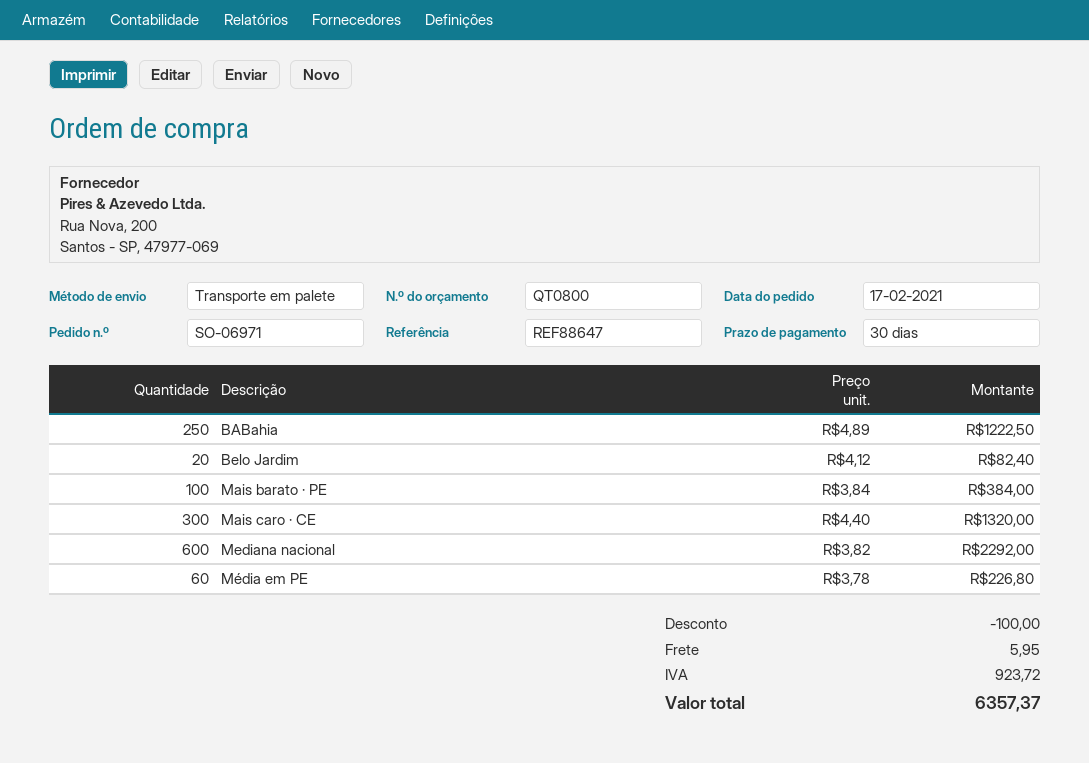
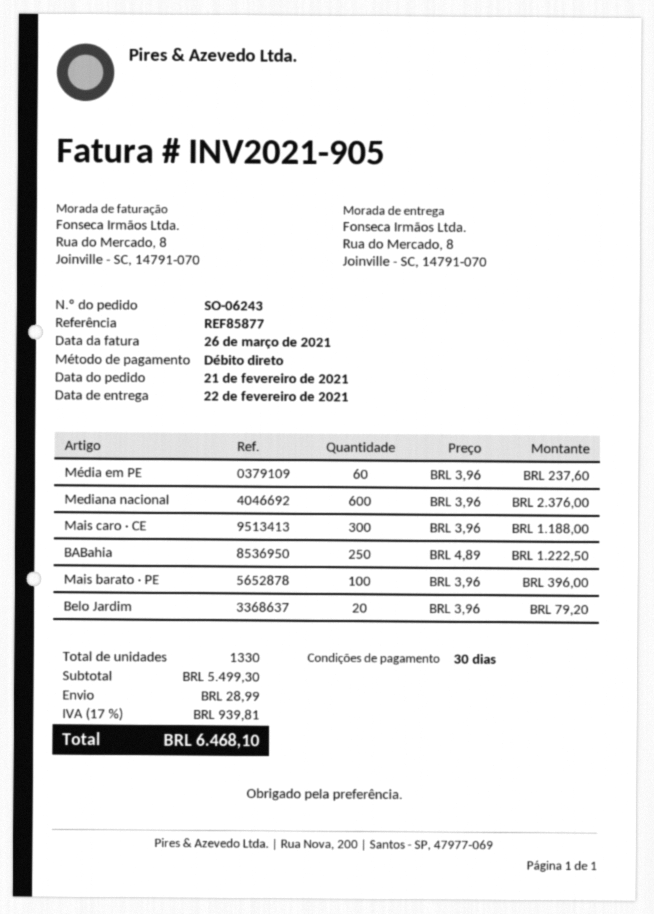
order number: SO-06971 -> SO-06243
order date: 2021-02-17 -> 2021-02-21
reference: REF88647 -> REF85877
Belo Jardim: 20 x 4.12 = 82.40 -> 20 x 3.96 = 79.20
Mais barato · PE: 100 x 3.84 = 384.00 -> 100 x 3.96 = 396.00
Mais caro · CE: 300 x 4.40 = 1320.00 -> 300 x 3.96 = 1188.00
Mediana nacional: 600 x 3.82 = 2292.00 -> 600 x 3.96 = 2376.00
Média em PE: 60 x 3.78 = 226.80 -> 60 x 3.96 = 237.60
discount: 100.00 -> none
shipping: 5.95 -> 28.99
tax: 923.72 -> 939.81
total: 6357.37 -> 6468.10

